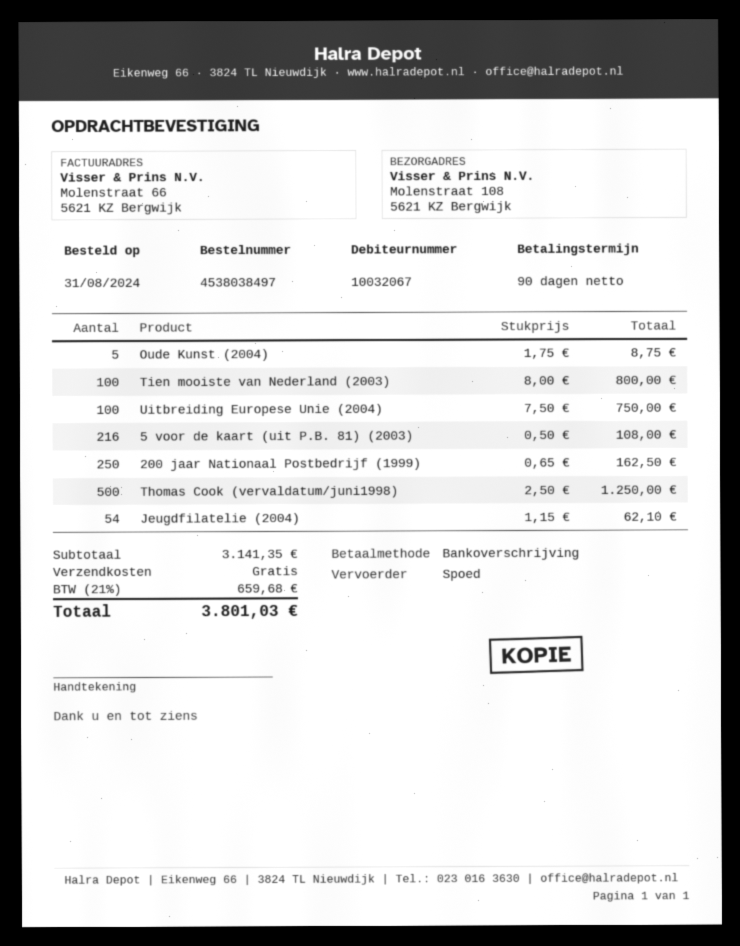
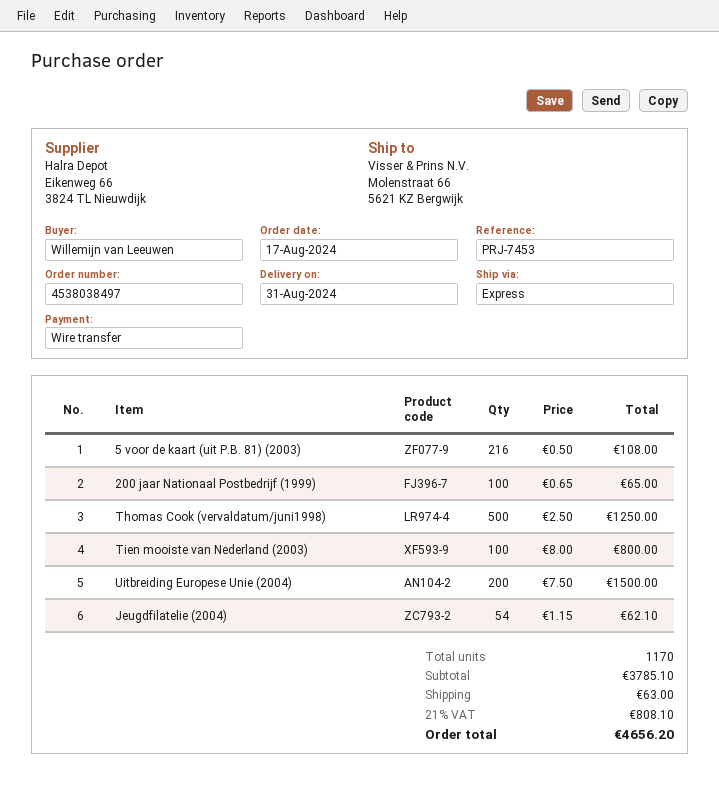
order date: 2024-08-31 -> 2024-08-17
ship to: Molenstraat 108, 5621 KZ Bergwijk -> Molenstraat 66, 5621 KZ Bergwijk
Oude Kunst (2004): 5 x 1.75 = 8.75 -> none
Uitbreiding Europese Unie (2004): 100 x 7.50 = 750.00 -> 200 x 7.50 = 1500.00
200 jaar Nationaal Postbedrijf (1999): 250 x 0.65 = 162.50 -> 100 x 0.65 = 65.00
subtotal: 3141.35 -> 3785.10
shipping: 0.00 -> 63.00
tax: 21% = 659.68 -> 21% = 808.10
total: 3801.03 -> 4656.20

